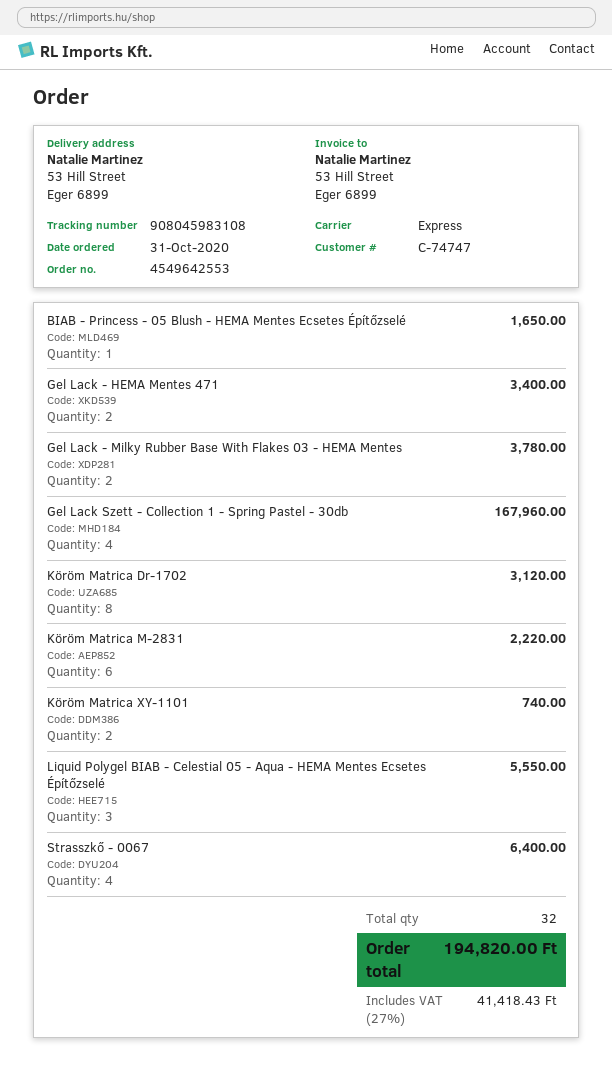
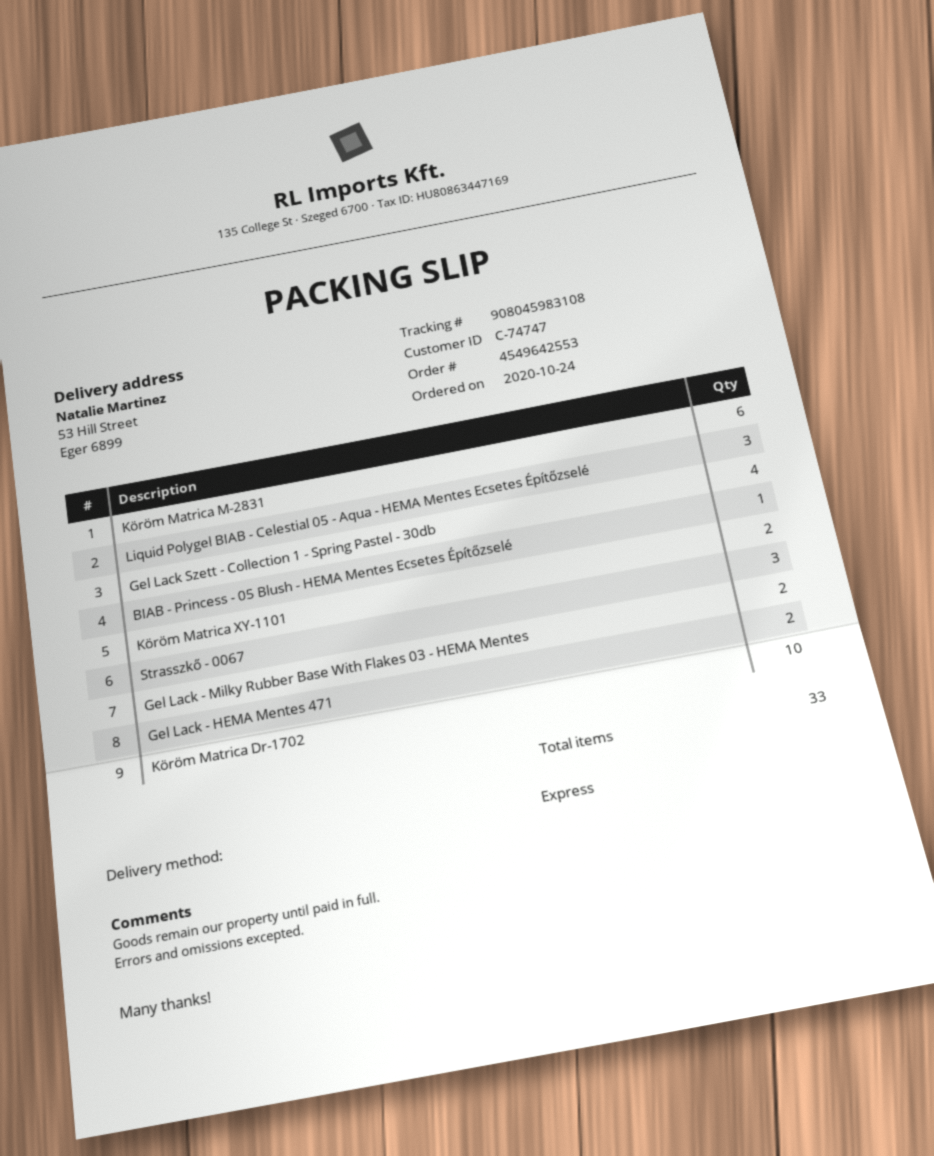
order date: 2020-10-31 -> 2020-10-24
Köröm Matrica Dr-1702: 8 -> 10
Strasszkő - 0067: 4 -> 3
total quantity: 32 -> 33

